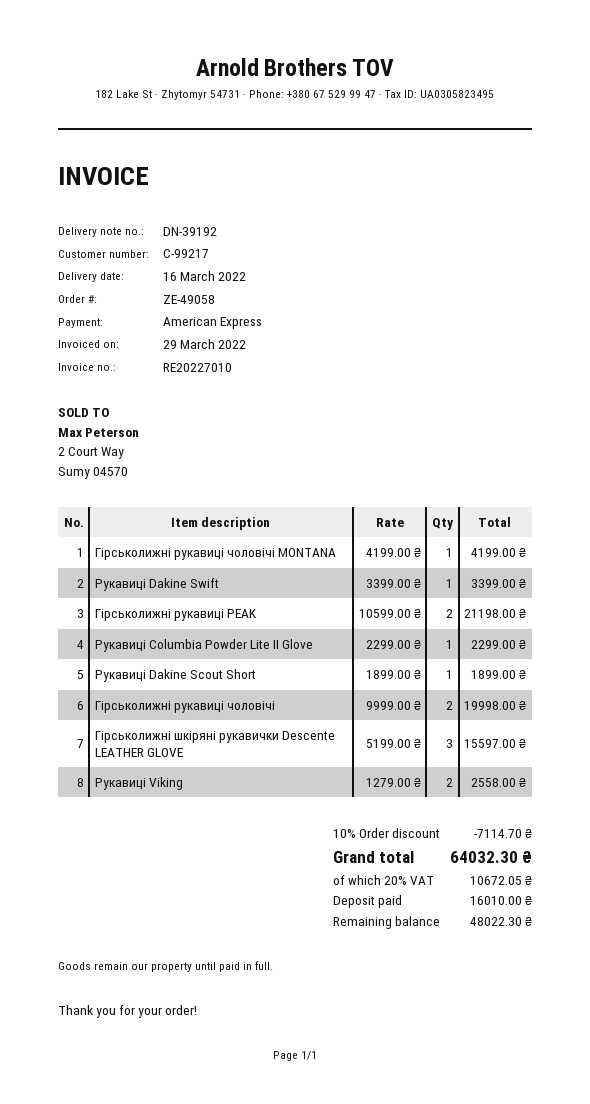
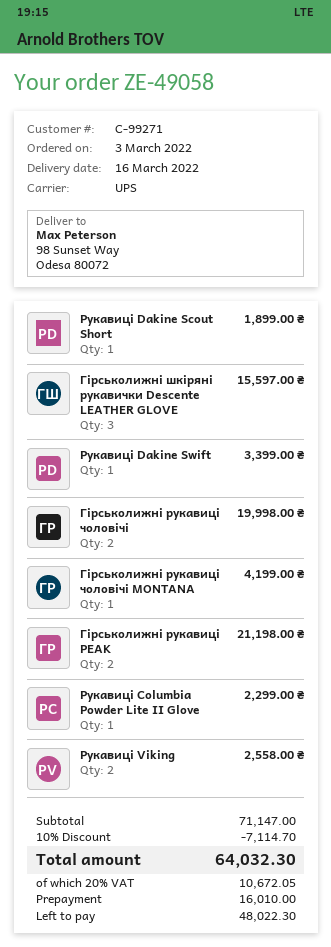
customer number: C-99217 -> C-99271

